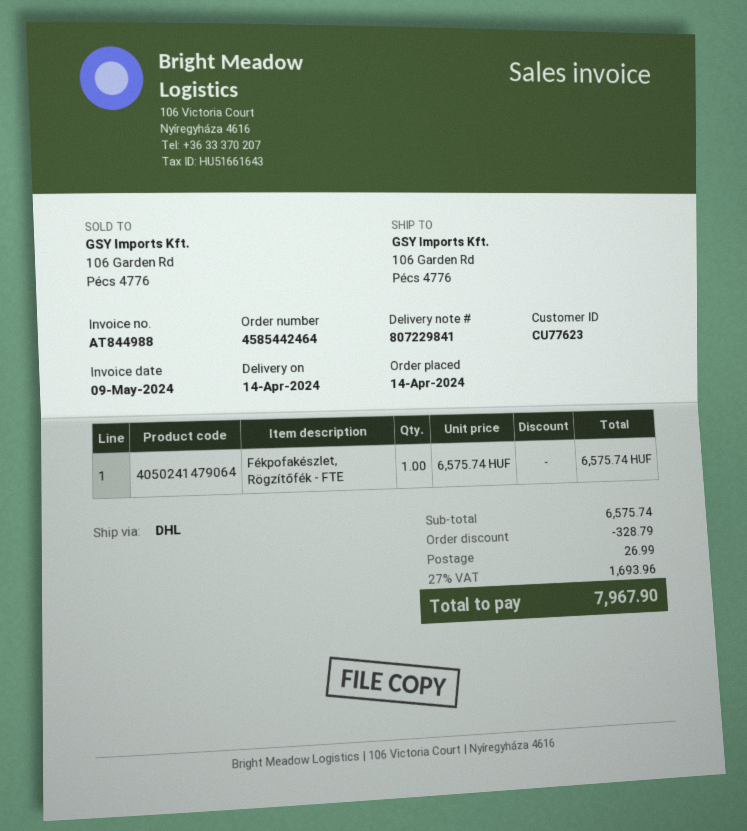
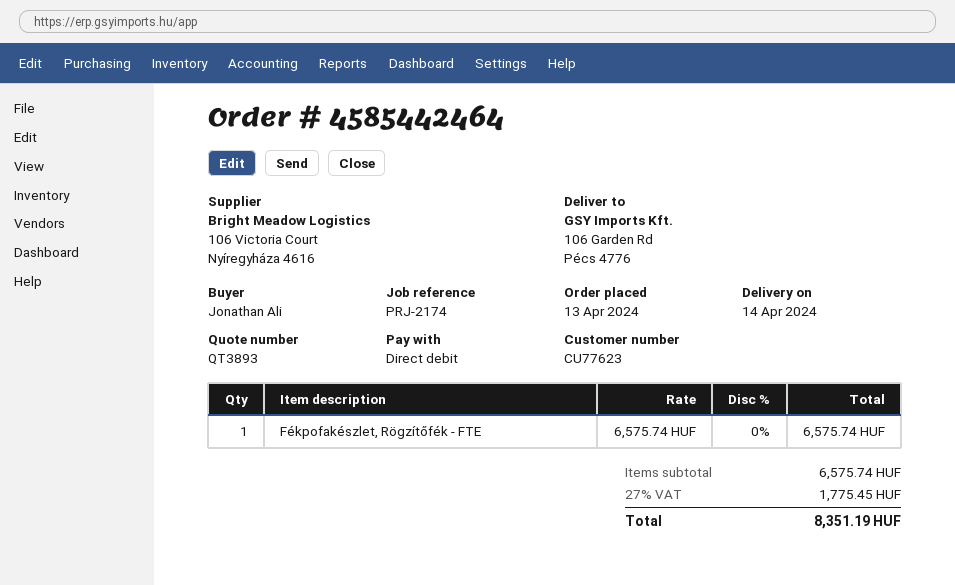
order date: 2024-04-14 -> 2024-04-13
discount: 328.79 -> none
shipping: 26.99 -> none
tax: 27% = 1693.96 -> 27% = 1775.45
total: 7967.90 -> 8351.19

